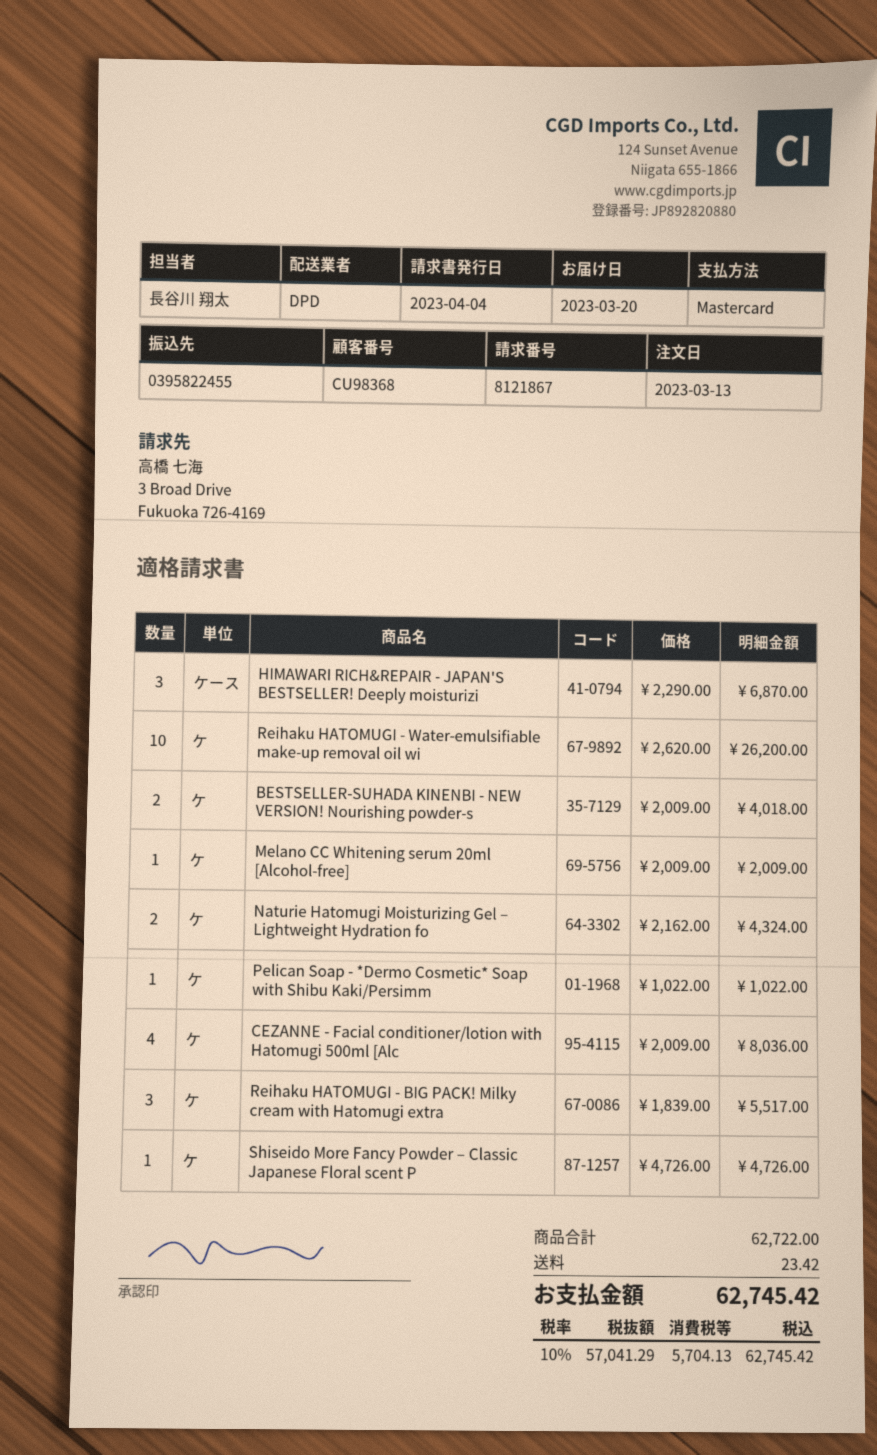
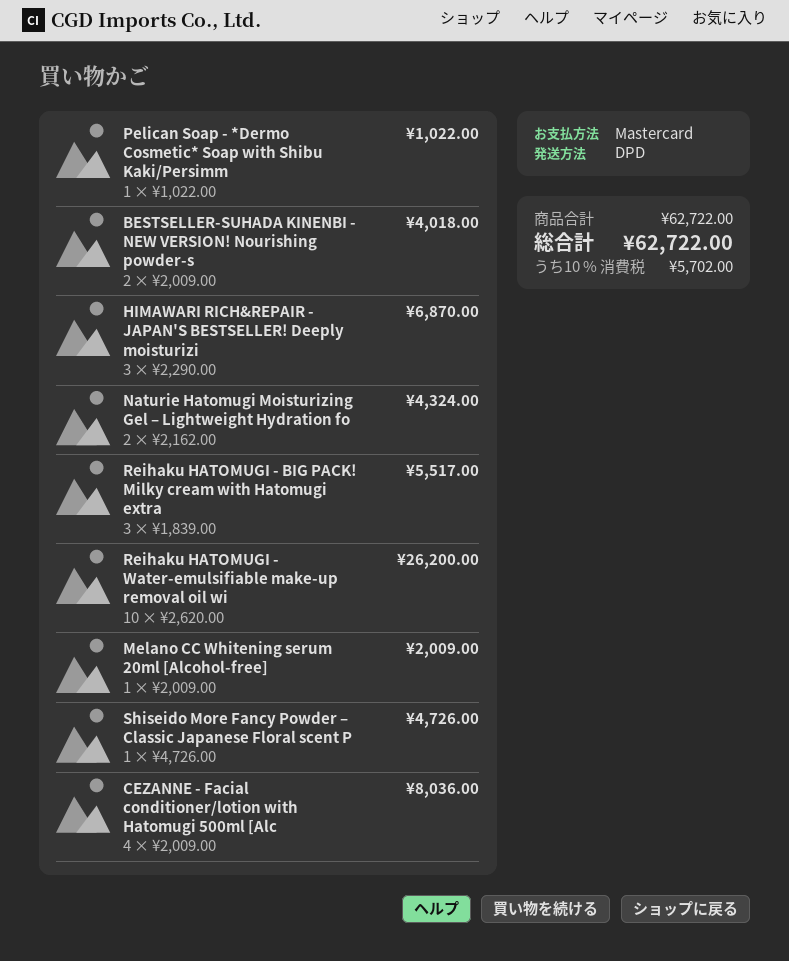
shipping: 23.42 -> none
tax: 10% = 5704.13 -> 10% = 5702.00
total: 62745.42 -> 62722.00

